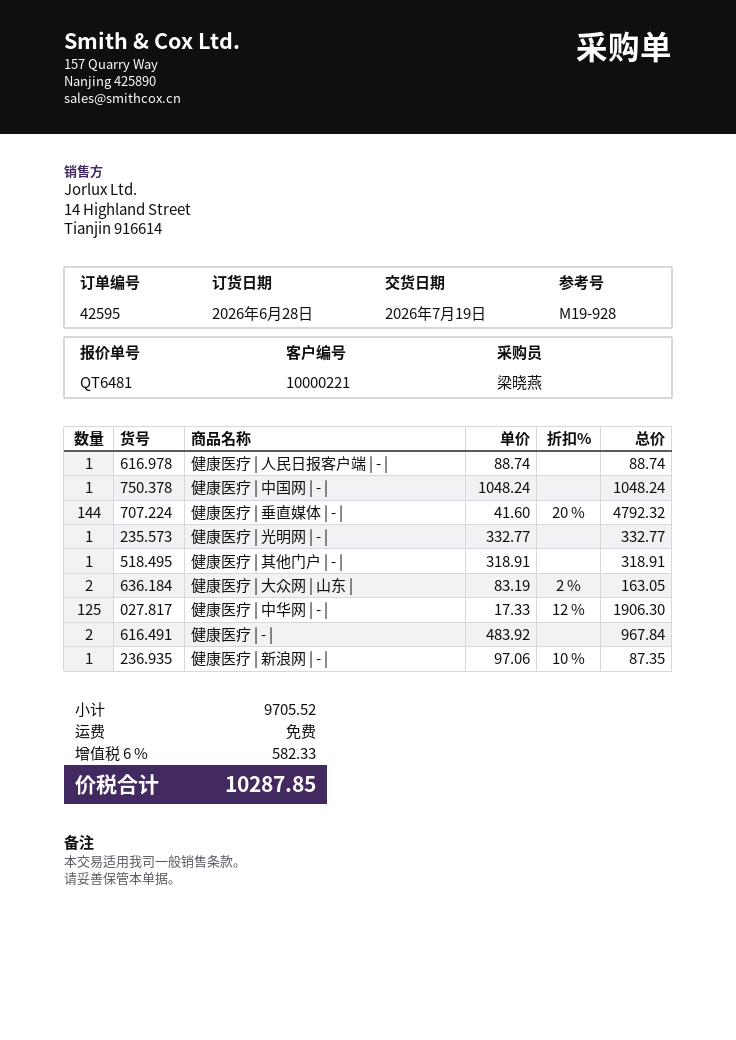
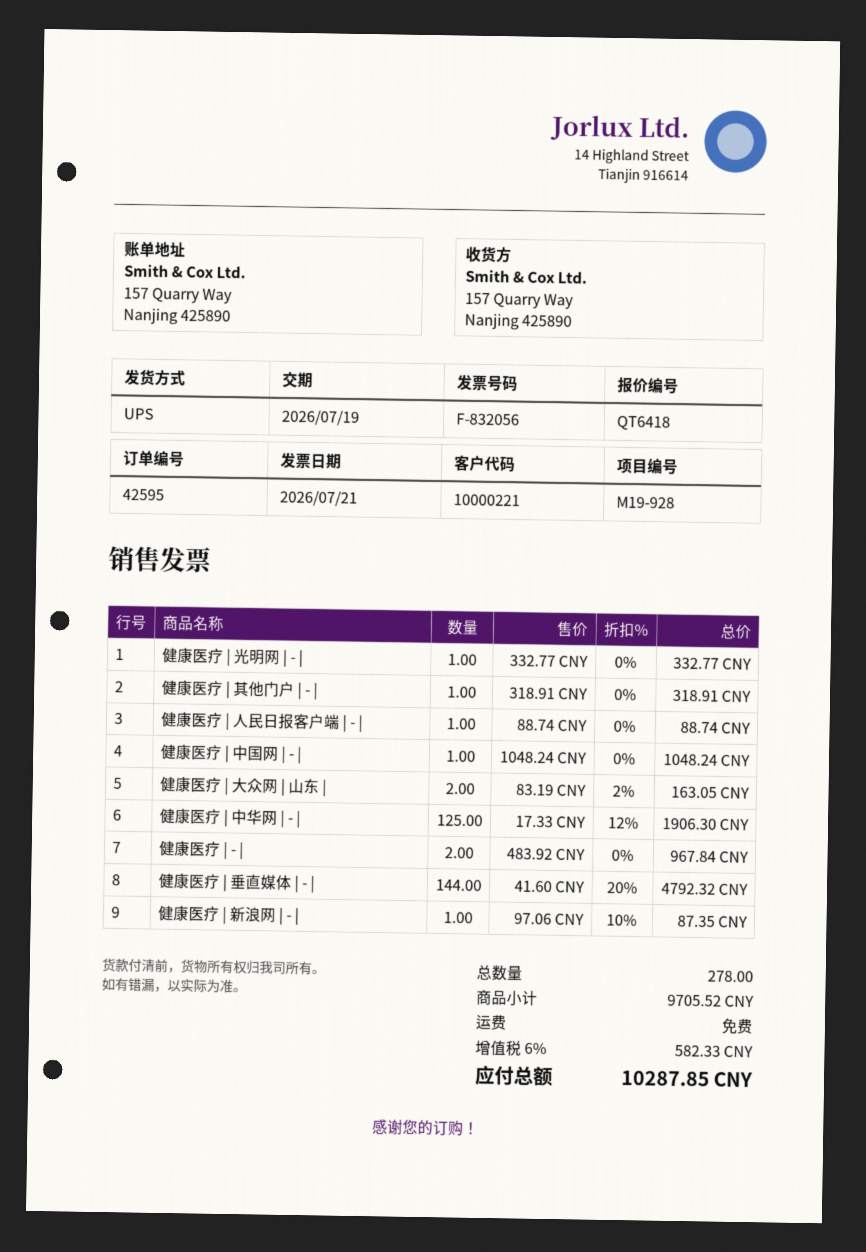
quote number: QT6481 -> QT6418

